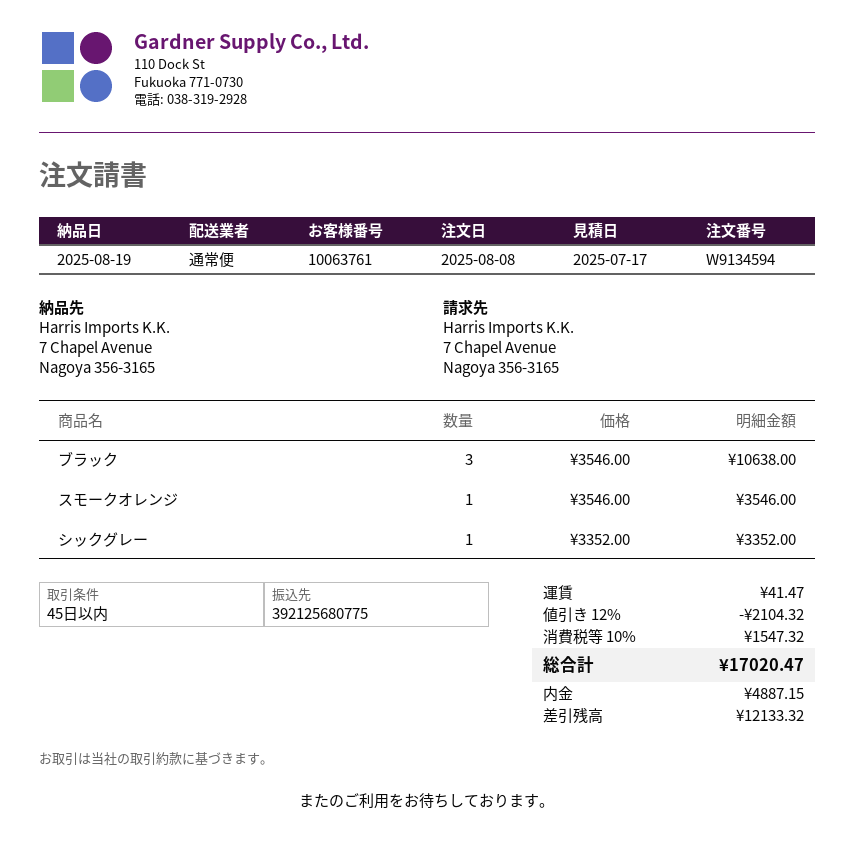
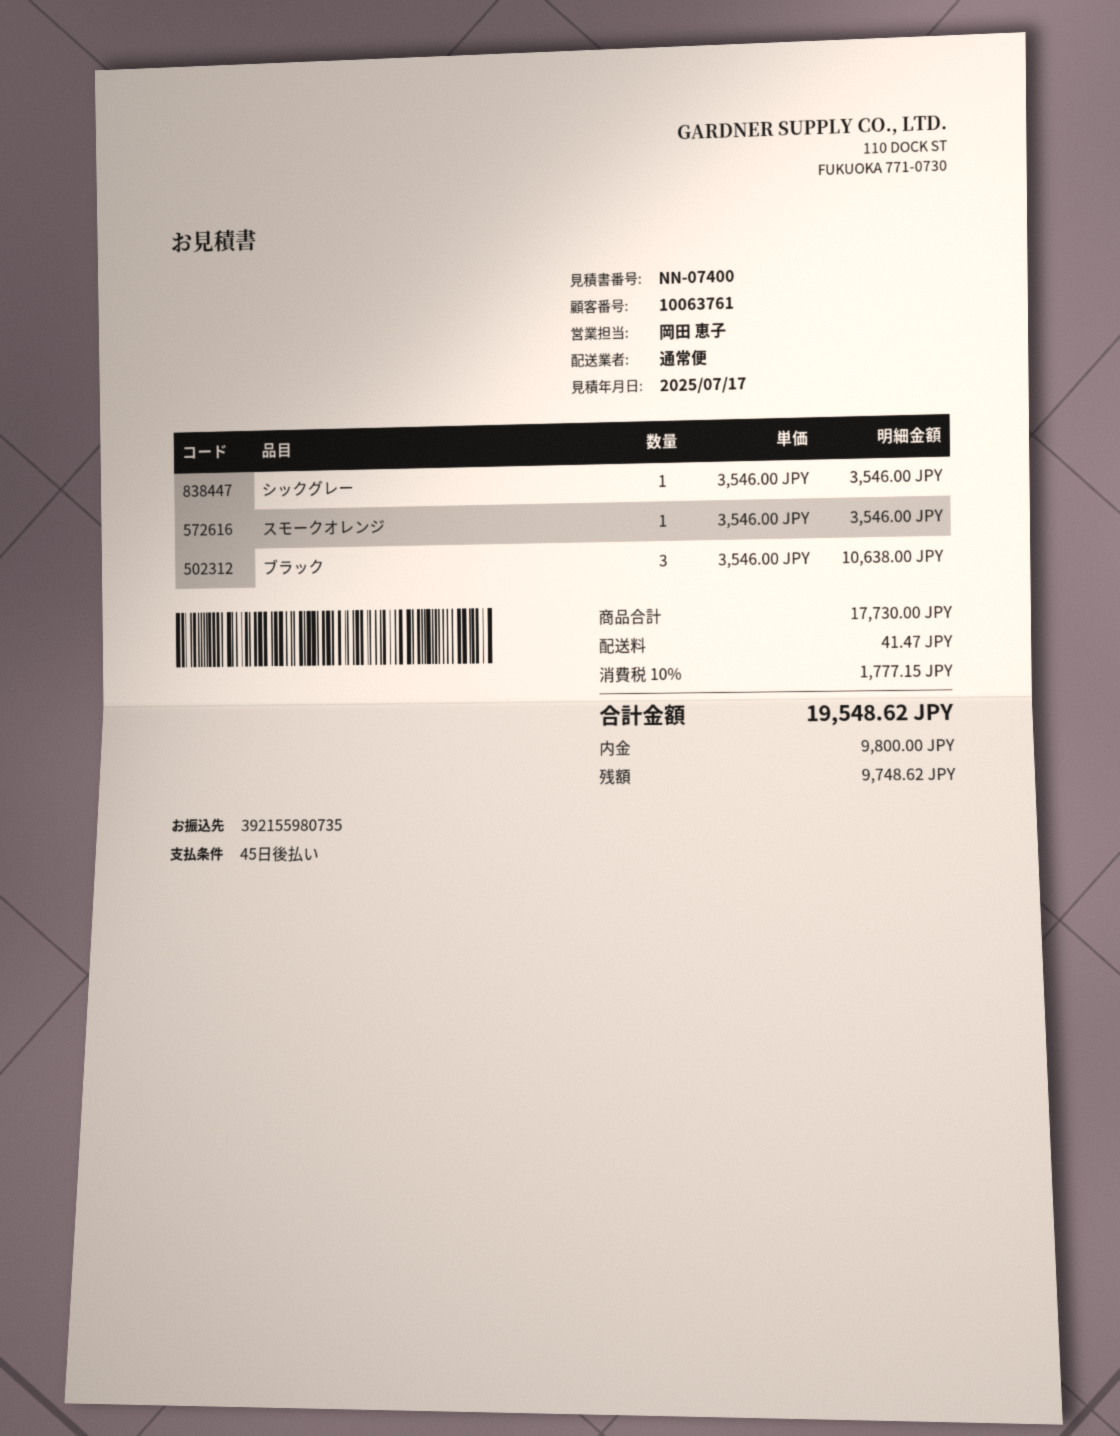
bank account: 392125680775 -> 392155980735
シックグレー: 1 x 3352.00 = 3352.00 -> 1 x 3546.00 = 3546.00
discount: 12% = 2104.32 -> none
tax: 10% = 1547.32 -> 10% = 1777.15
total: 17020.47 -> 19548.62
deposit: 4887.15 -> 9800.00
balance: 12133.32 -> 9748.62

